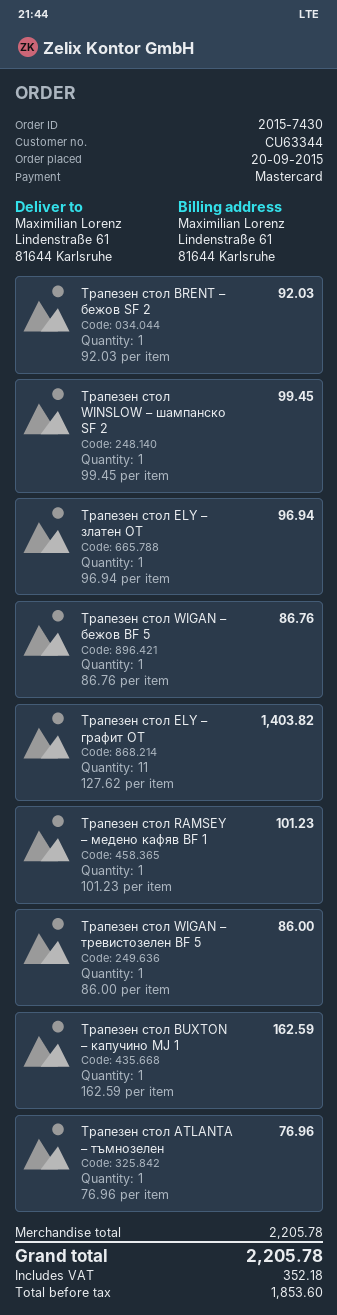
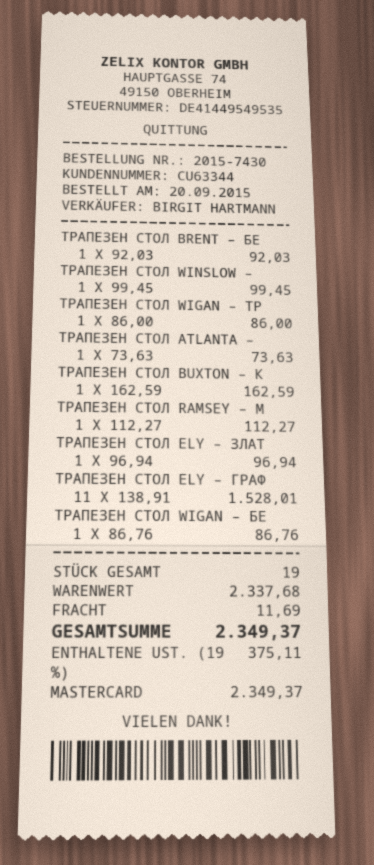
Трапезен стол ELY – графит OT: 11 x 127.62 = 1403.82 -> 11 x 138.91 = 1528.01
Трапезен стол RAMSEY – медено кафяв BF 1: 1 x 101.23 = 101.23 -> 1 x 112.27 = 112.27
Трапезен стол ATLANTA – тъмнозелен: 1 x 76.96 = 76.96 -> 1 x 73.63 = 73.63
subtotal: 2205.78 -> 2337.68
shipping: none -> 11.69
tax: 352.18 -> 375.11
total: 2205.78 -> 2349.37

